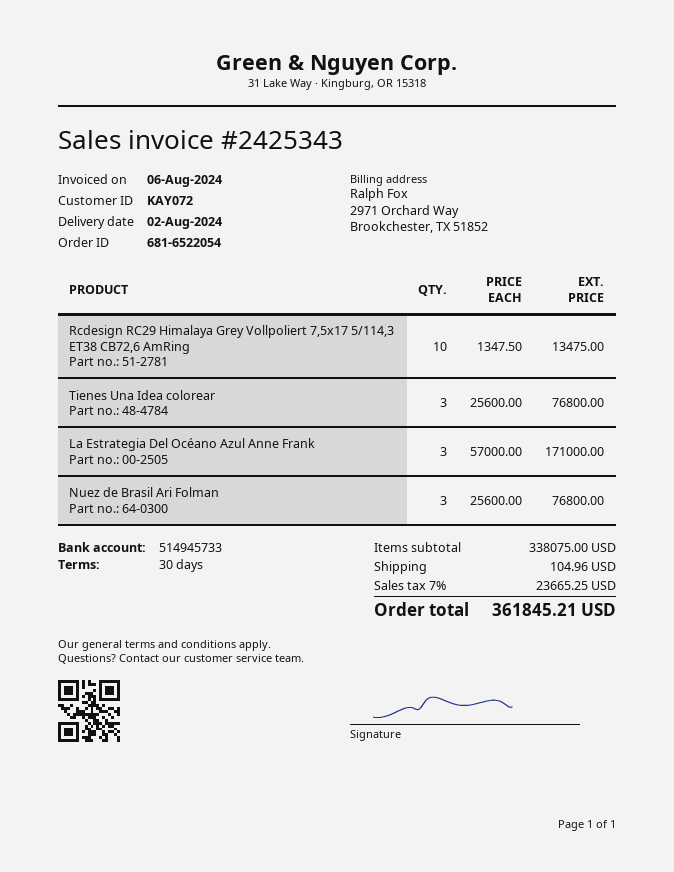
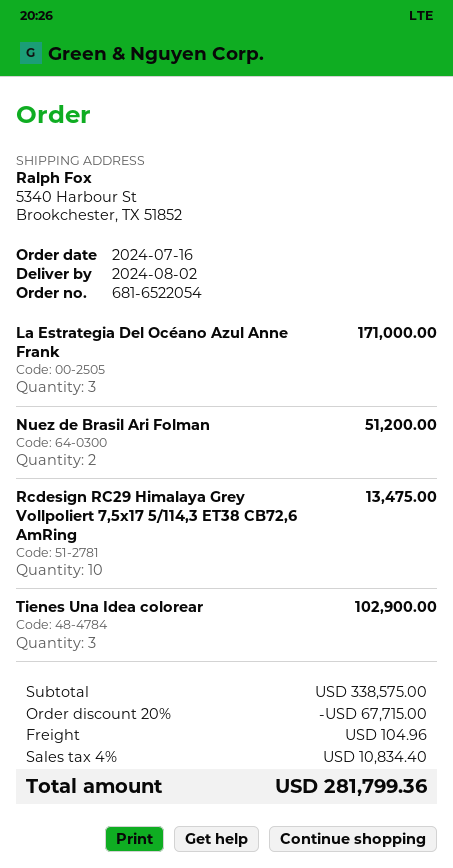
Tienes Una Idea colorear: 3 for 76800.00 -> 3 for 102900.00
Nuez de Brasil Ari Folman: 3 for 76800.00 -> 2 for 51200.00
subtotal: 338075.00 -> 338575.00
discount: none -> 20% = 67715.00
tax: 7% = 23665.25 -> 4% = 10834.40
total: 361845.21 -> 281799.36

